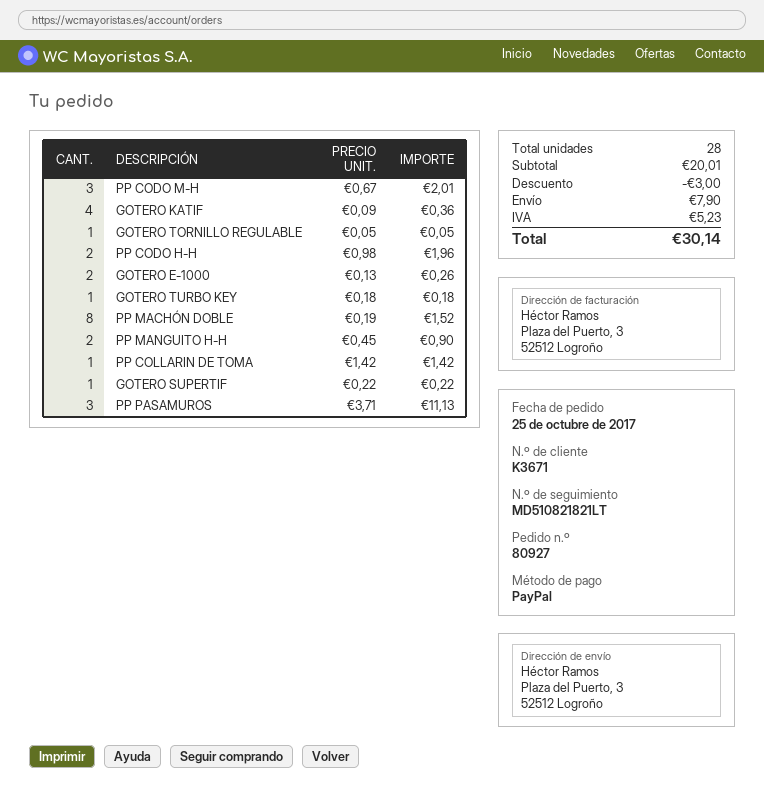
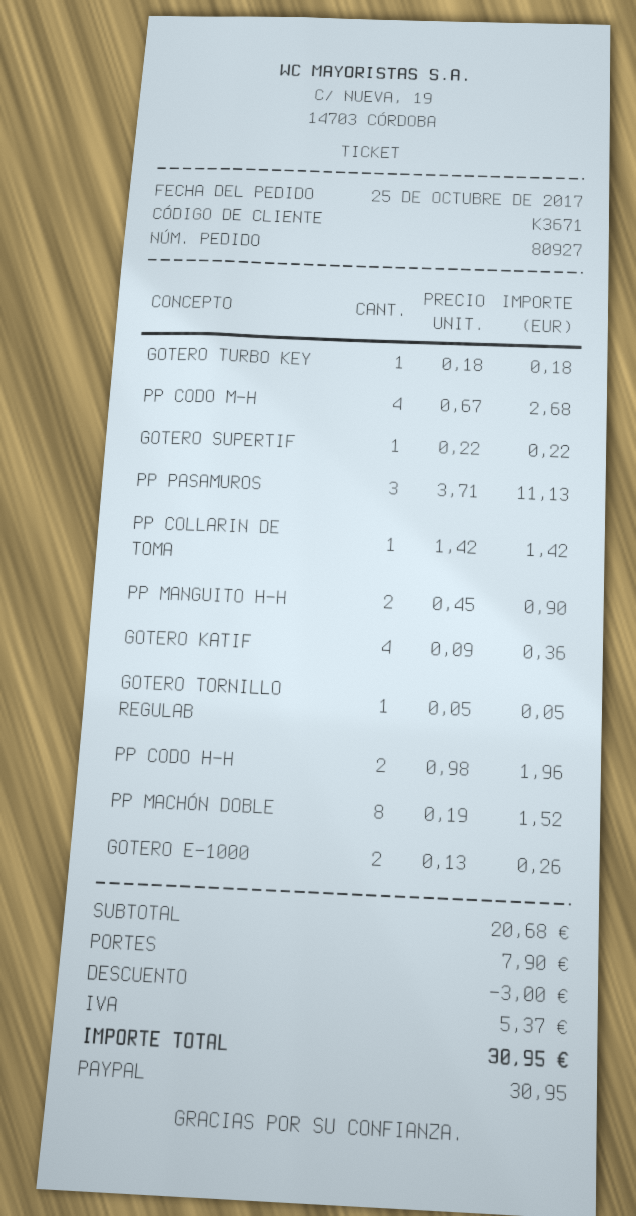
PP CODO M-H: 3 x 0.67 = 2.01 -> 4 x 0.67 = 2.68
subtotal: 20.01 -> 20.68
tax: 5.23 -> 5.37
total: 30.14 -> 30.95

